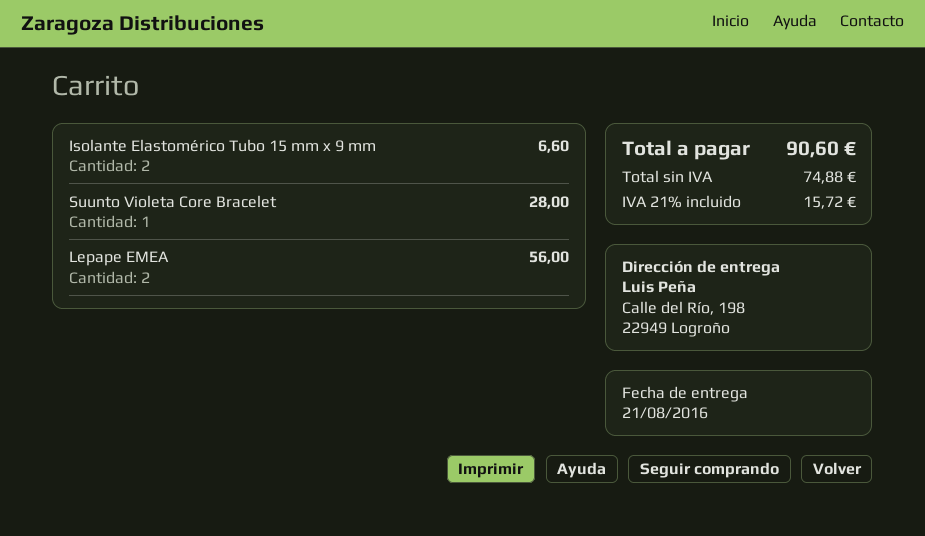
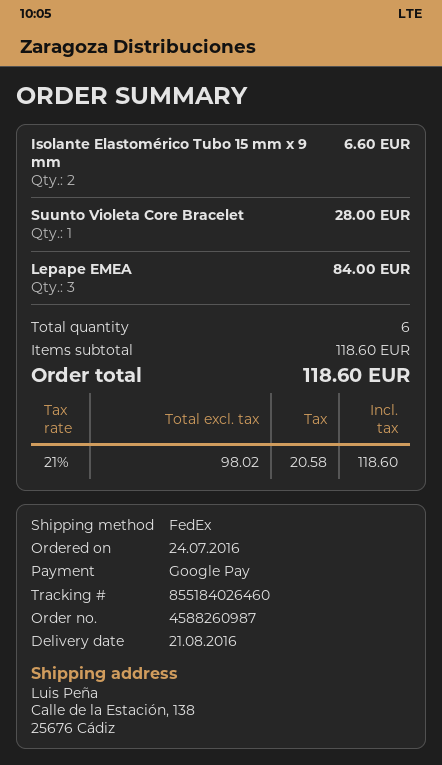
ship to: Calle del Río, 198, 22949 Logroño -> Calle de la Estación, 138, 25676 Cádiz
Lepape EMEA: 2 for 56.00 -> 3 for 84.00
net: 74.88 -> 98.02
tax: 21% = 15.72 -> 21% = 20.58
total: 90.60 -> 118.60

